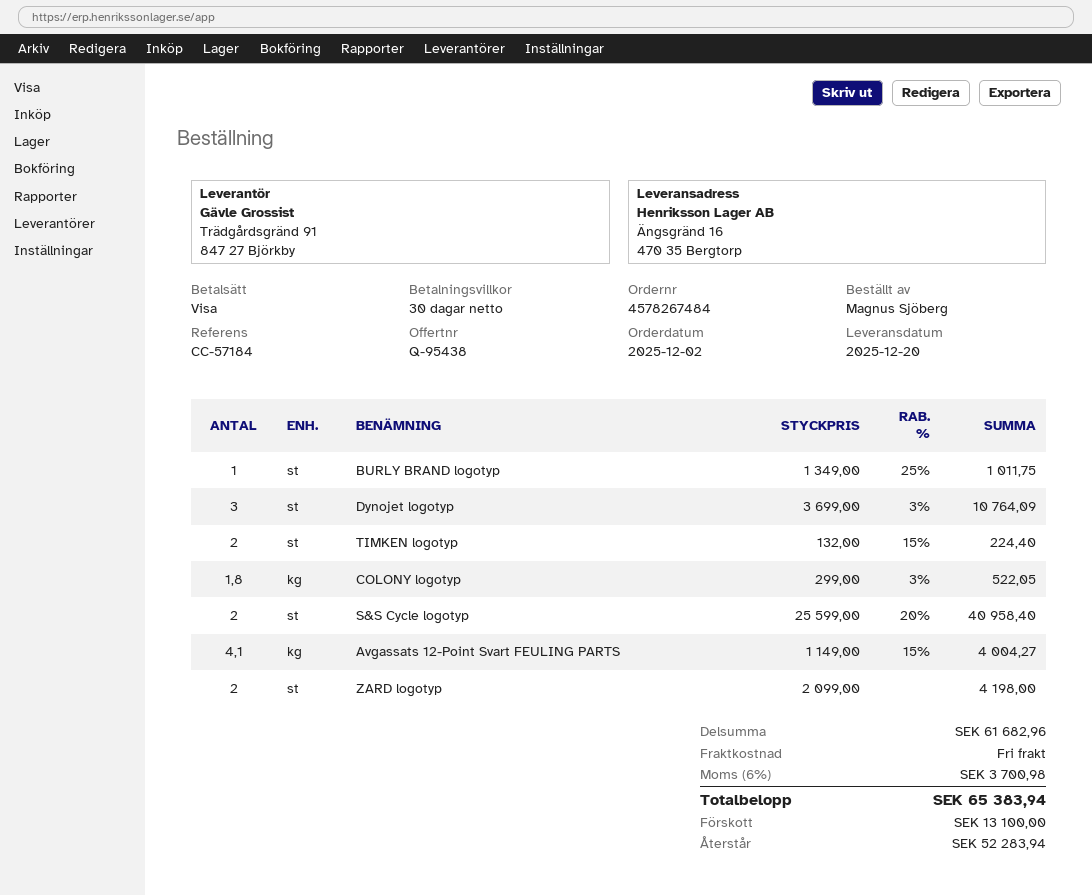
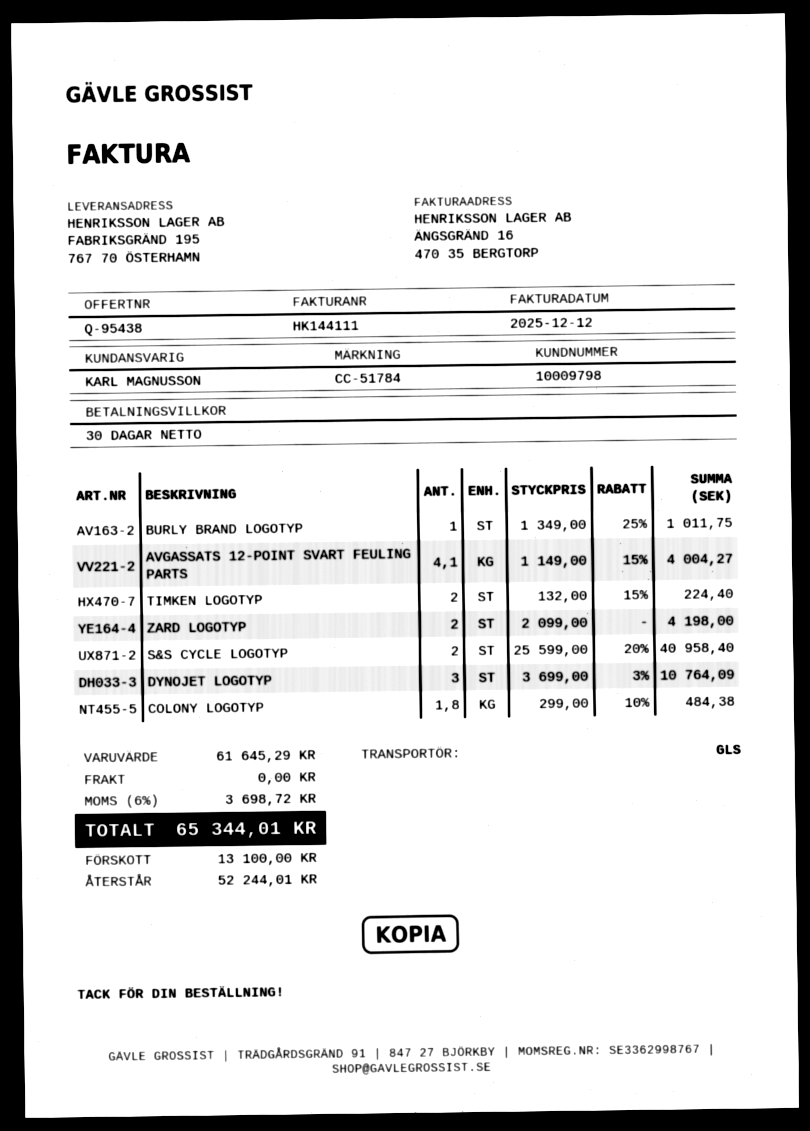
reference: CC-57184 -> CC-51784
ship to: Ängsgränd 16, 470 35 Bergtorp -> FABRIKSGRÄND 195, 767 70 ÖSTERHAMN
COLONY logotyp: 1.8 x 299.00 - 3% = 522.05 -> 1.8 x 299.00 - 10% = 484.38
subtotal: 61682.96 -> 61645.29
tax: 6% = 3700.98 -> 6% = 3698.72
total: 65383.94 -> 65344.01
balance: 52283.94 -> 52244.01

